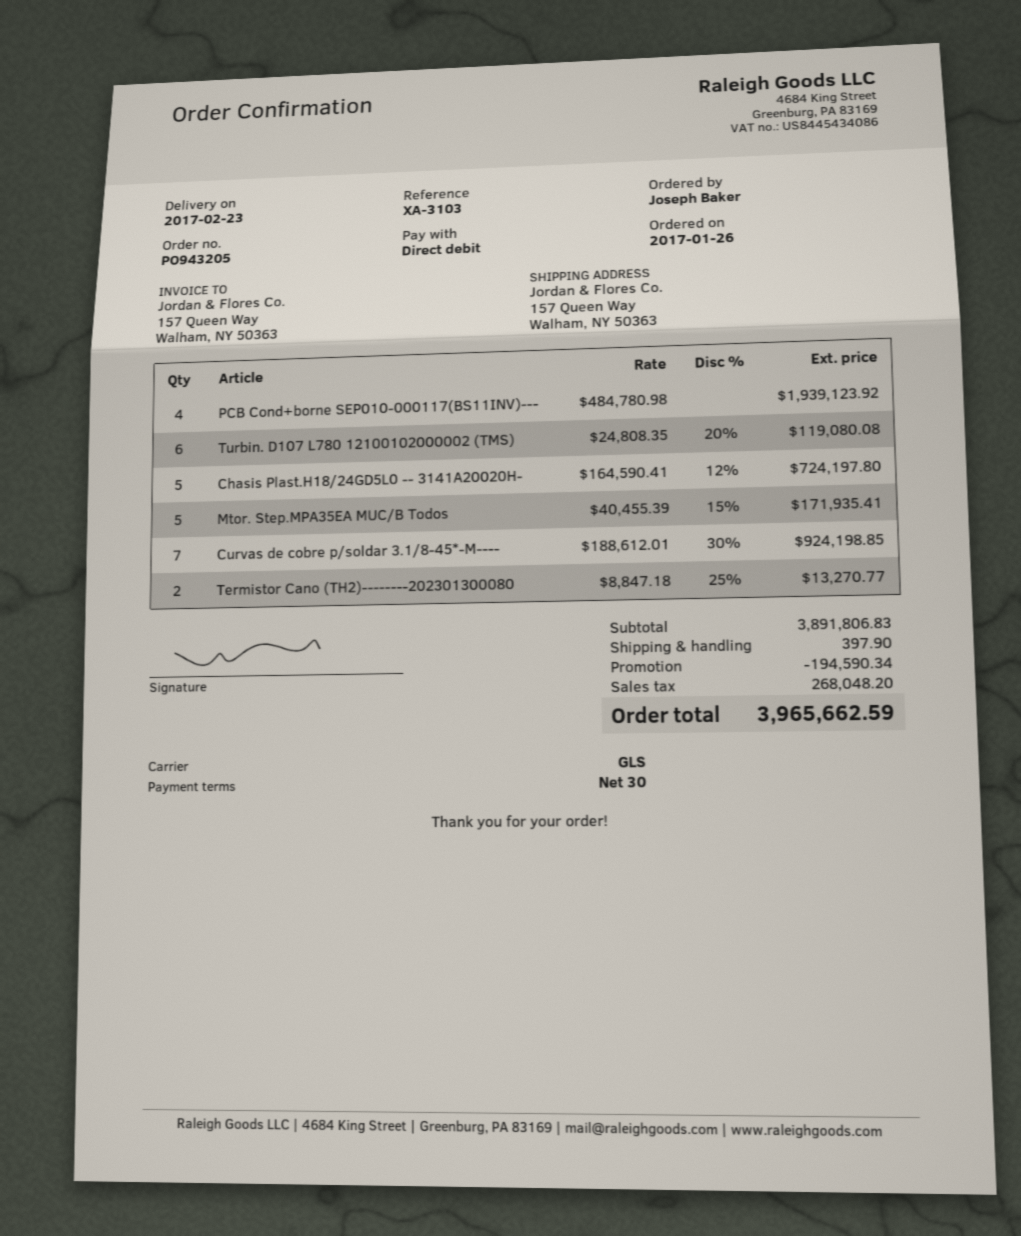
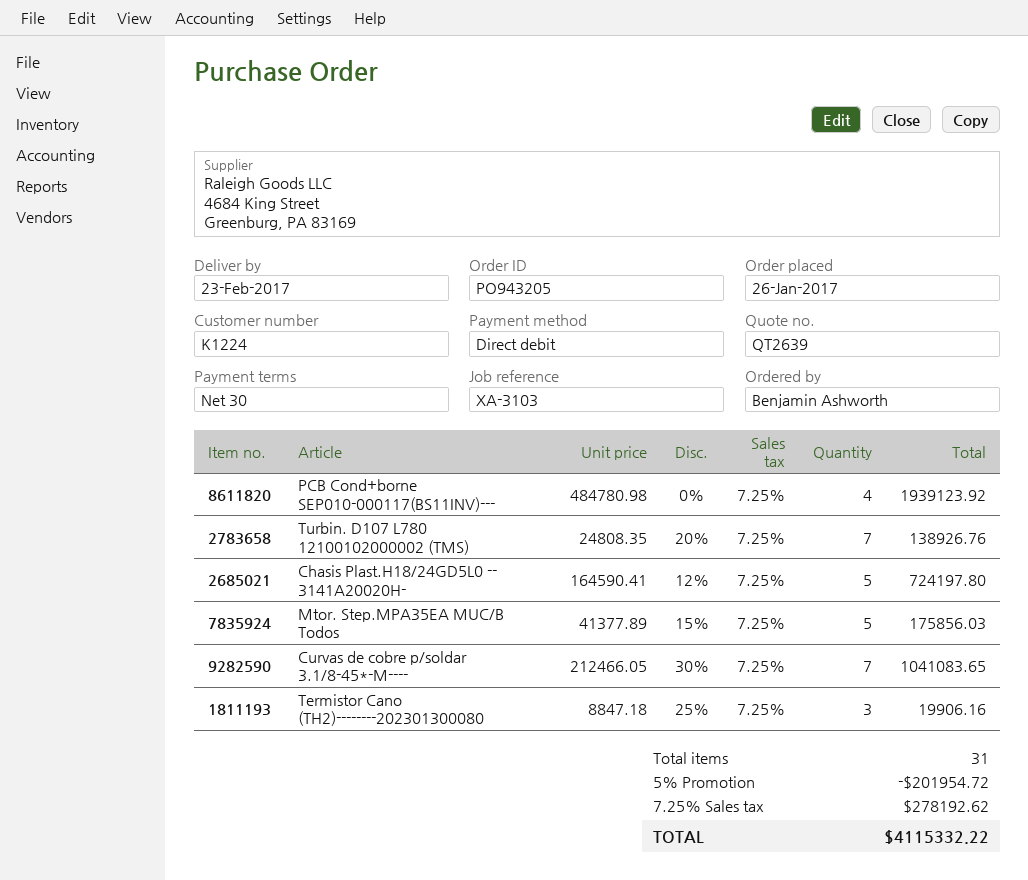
ordered by: Joseph Baker -> Benjamin Ashworth
Turbin. D107 L780 12100102000002 (TMS): 6 x 24808.35 - 20% = 119080.08 -> 7 x 24808.35 - 20% = 138926.76
Mtor. Step.MPA35EA MUC/B Todos: 5 x 40455.39 - 15% = 171935.41 -> 5 x 41377.89 - 15% = 175856.03
Curvas de cobre p/soldar 3.1/8-45*-M----: 7 x 188612.01 - 30% = 924198.85 -> 7 x 212466.05 - 30% = 1041083.65
Termistor Cano (TH2)--------202301300080: 2 x 8847.18 - 25% = 13270.77 -> 3 x 8847.18 - 25% = 19906.16
discount: 194590.34 -> 201954.72
shipping: 397.90 -> none
tax: 268048.20 -> 278192.62
total: 3965662.59 -> 4115332.22

